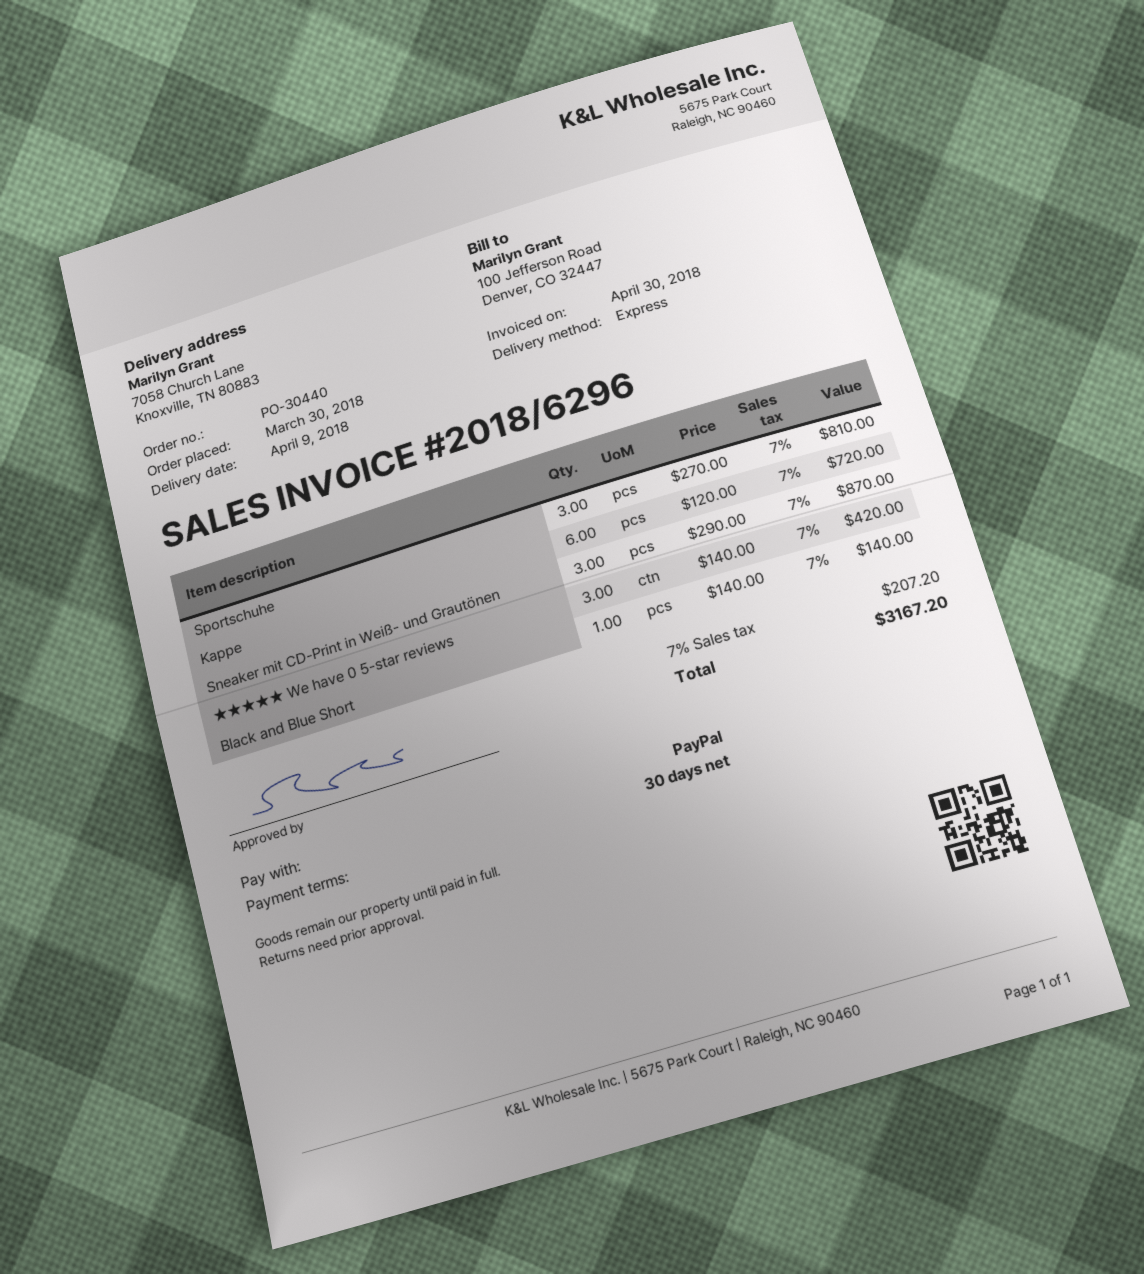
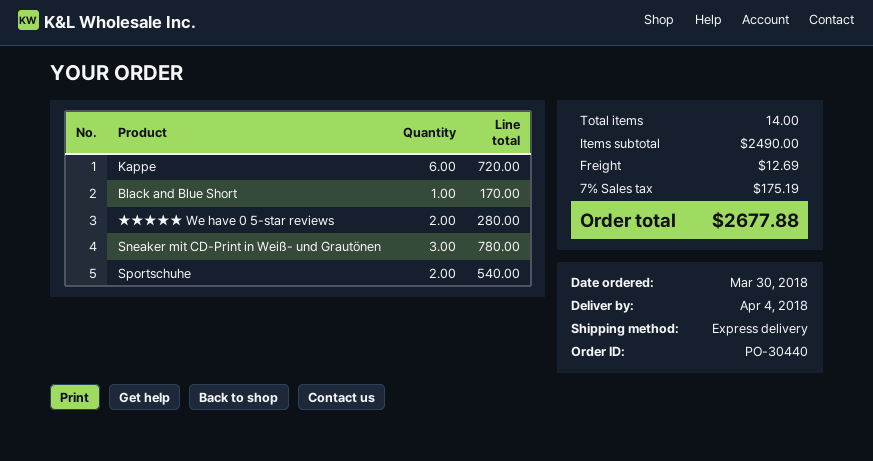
delivery date: 2018-04-09 -> 2018-04-04
Sportschuhe: 3 for 810.00 -> 2 for 540.00
Sneaker mit CD-Print in Weiß- und Grautönen: 3 for 870.00 -> 3 for 780.00
★★★★★ We have 0 5-star reviews: 3 for 420.00 -> 2 for 280.00
Black and Blue Short: 1 for 140.00 -> 1 for 170.00
shipping: none -> 12.69
tax: 7% = 207.20 -> 7% = 175.19
total: 3167.20 -> 2677.88

